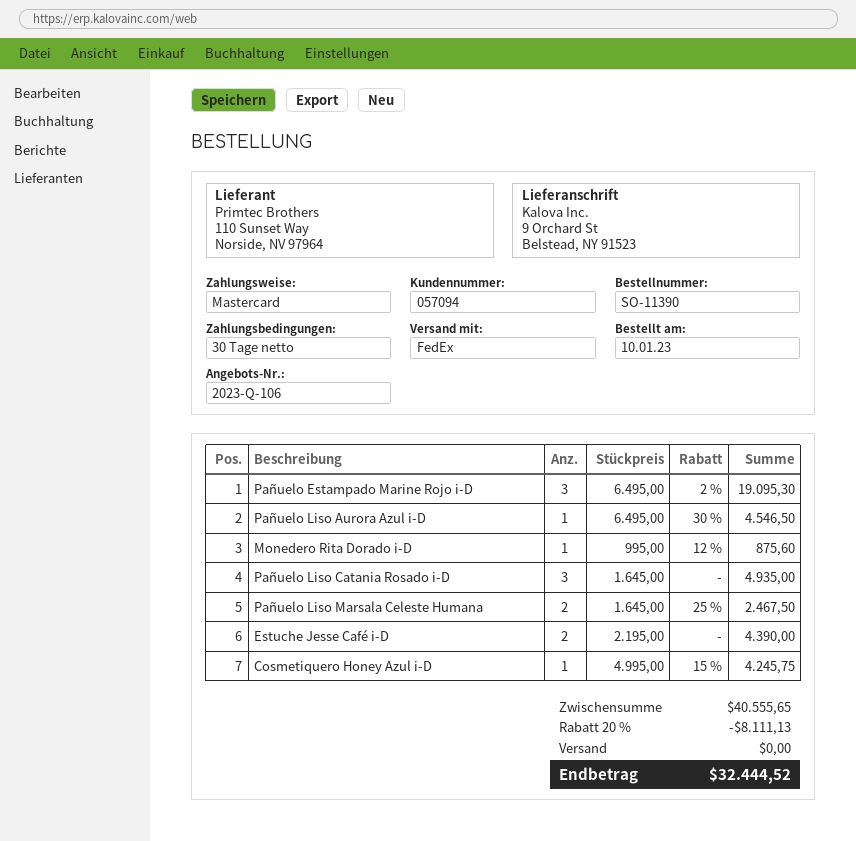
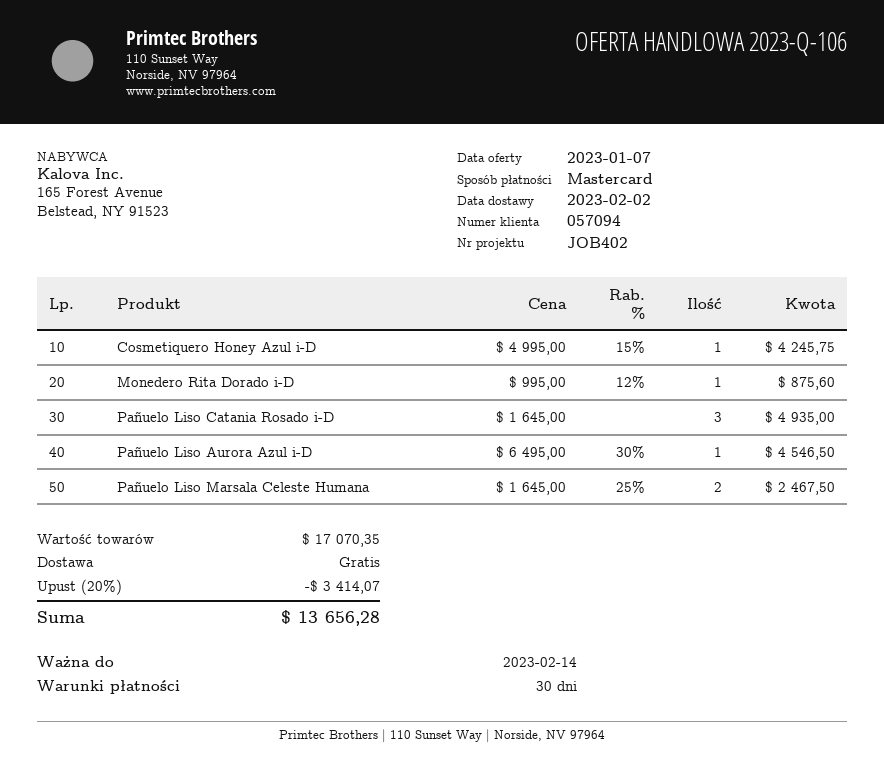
Pañuelo Estampado Marine Rojo i-D: 3 x 6495.00 - 2% = 19095.30 -> none
Estuche Jesse Café i-D: 2 x 2195.00 = 4390.00 -> none
subtotal: 40555.65 -> 17070.35
discount: 20% = 8111.13 -> 20% = 3414.07
total: 32444.52 -> 13656.28

